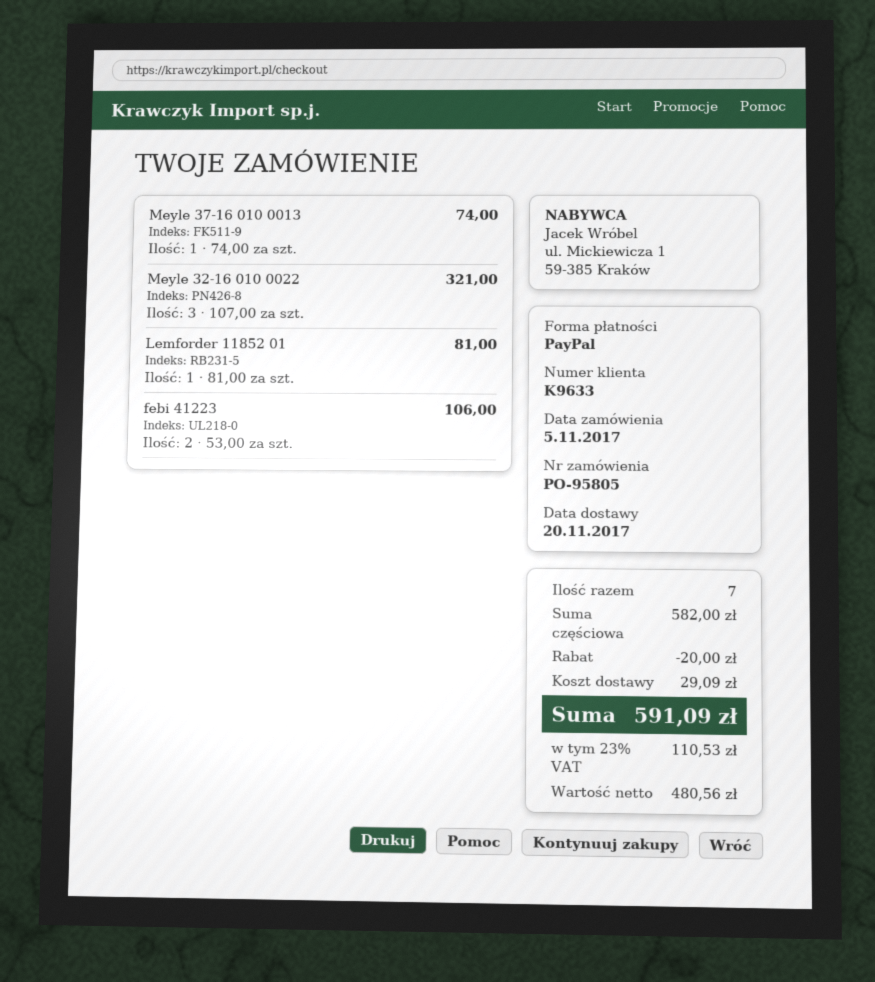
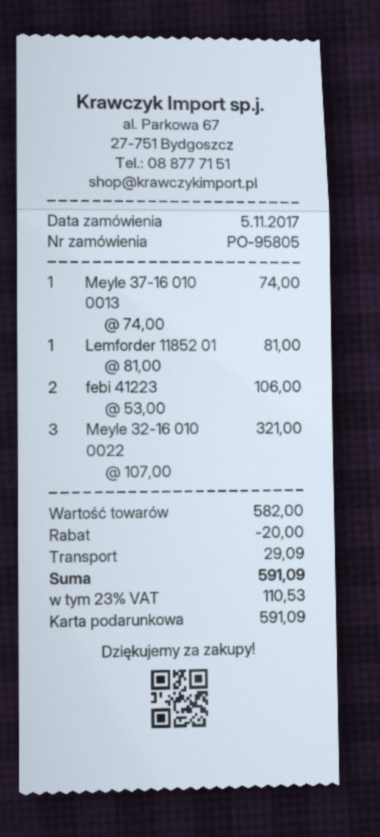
payment method: PayPal -> gift card

